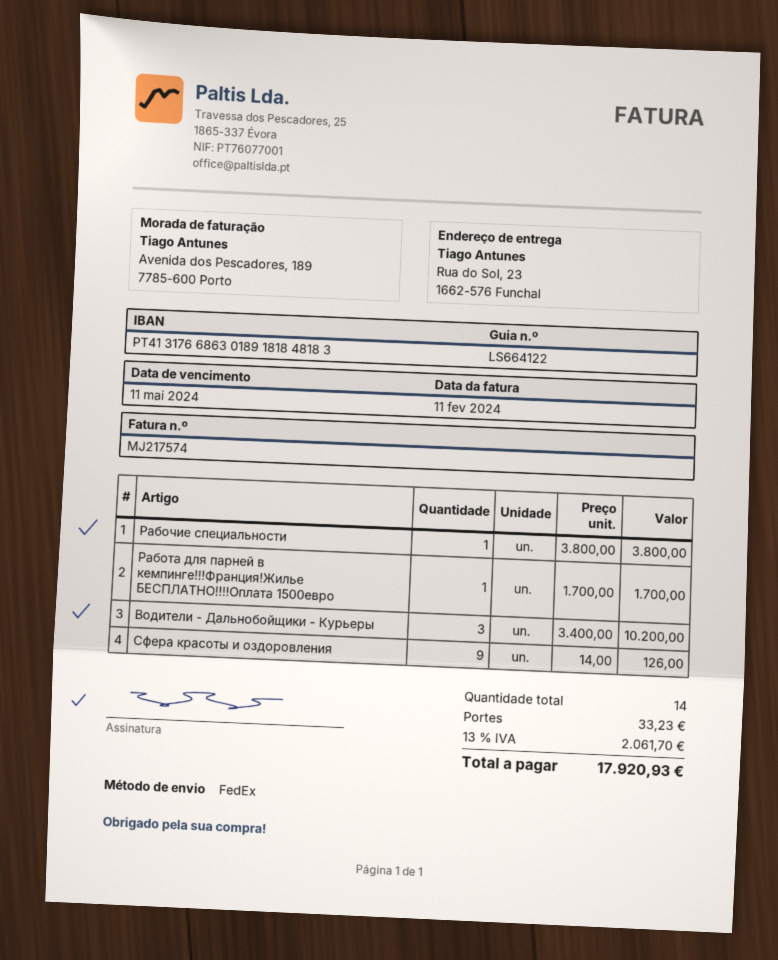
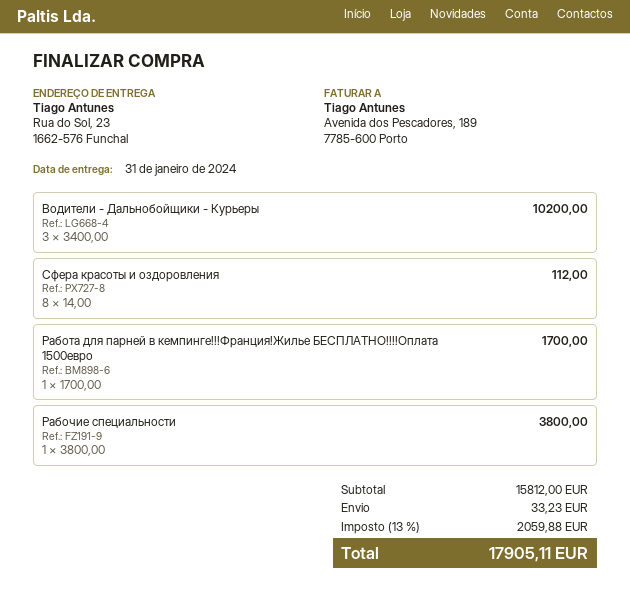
Сфера красоты и оздоровления: 9 x 14.00 = 126.00 -> 8 x 14.00 = 112.00
tax: 13% = 2061.70 -> 13% = 2059.88
total: 17920.93 -> 17905.11

